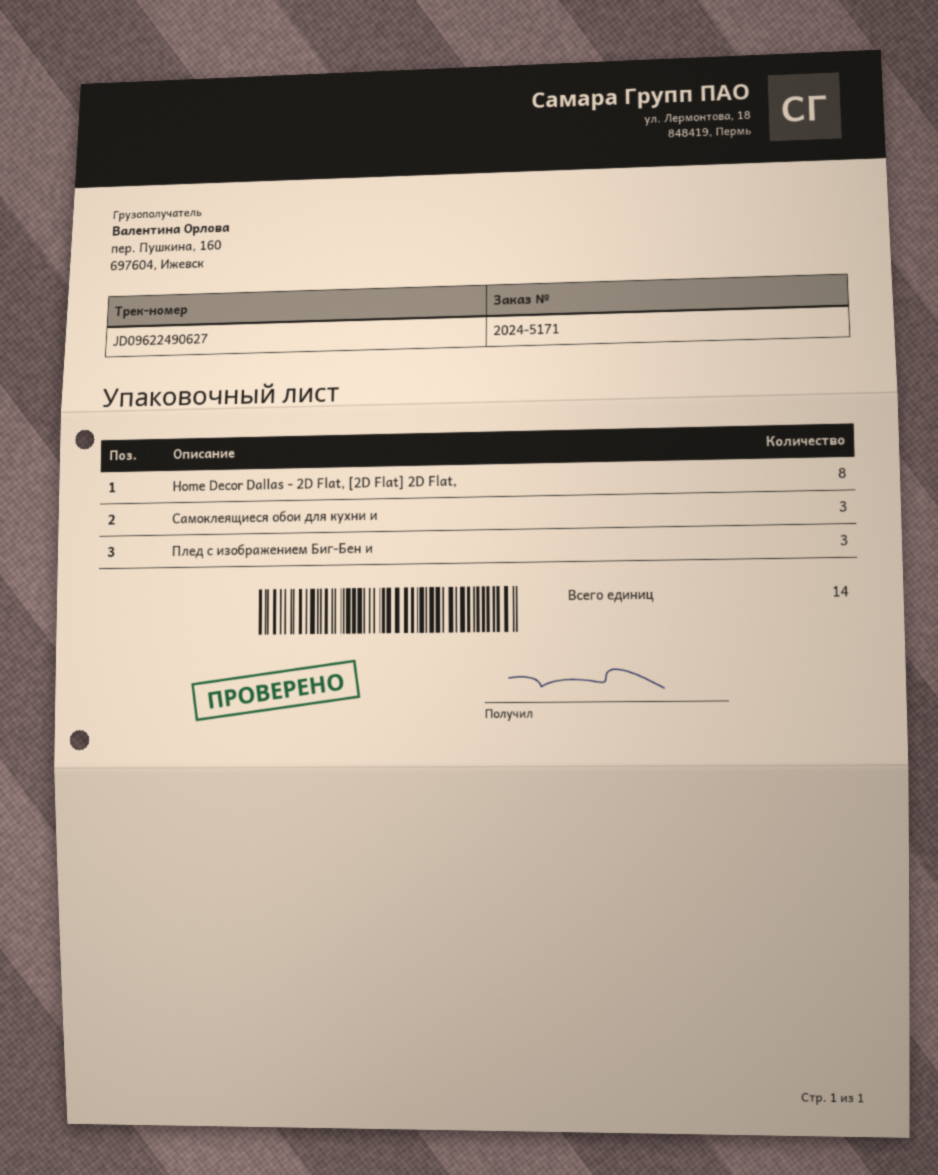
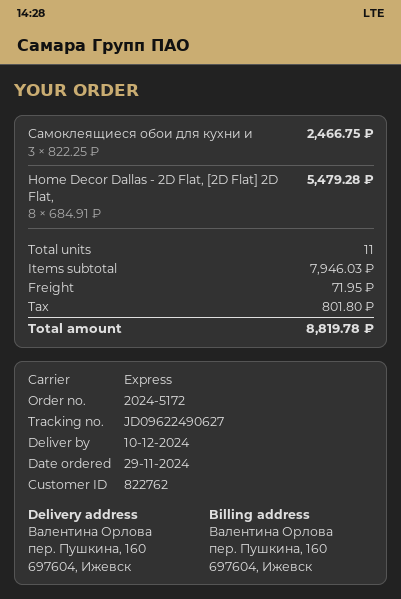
order number: 2024-5171 -> 2024-5172
Плед с изображением Биг-Бен и: 3 -> none
total quantity: 14 -> 11

